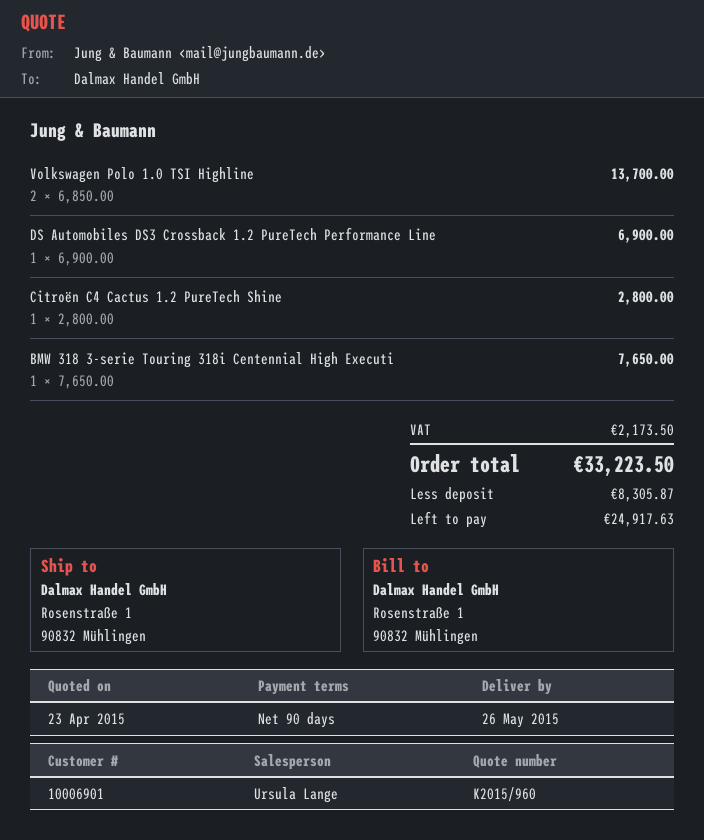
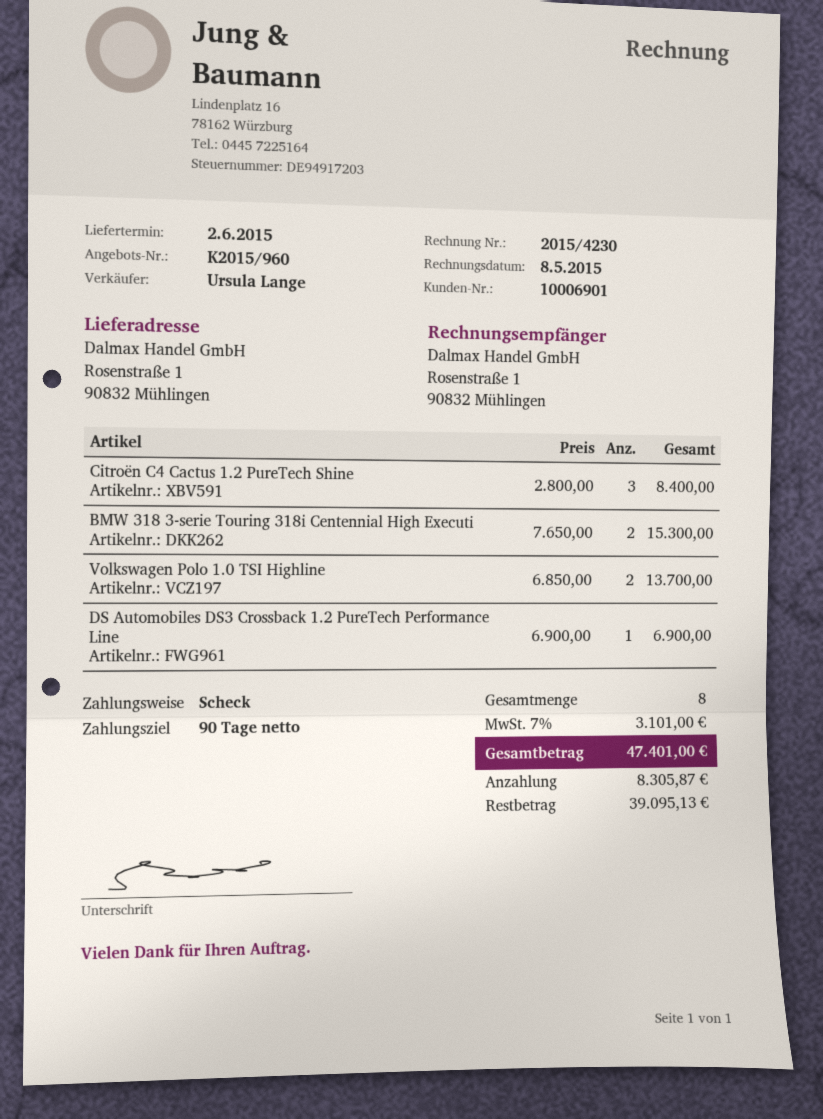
delivery date: 2015-05-26 -> 2015-06-02
Citroën C4 Cactus 1.2 PureTech Shine: 1 x 2800.00 = 2800.00 -> 3 x 2800.00 = 8400.00
BMW 318 3-serie Touring 318i Centennial High Executi: 1 x 7650.00 = 7650.00 -> 2 x 7650.00 = 15300.00
tax: 2173.50 -> 3101.00
total: 33223.50 -> 47401.00
balance: 24917.63 -> 39095.13

